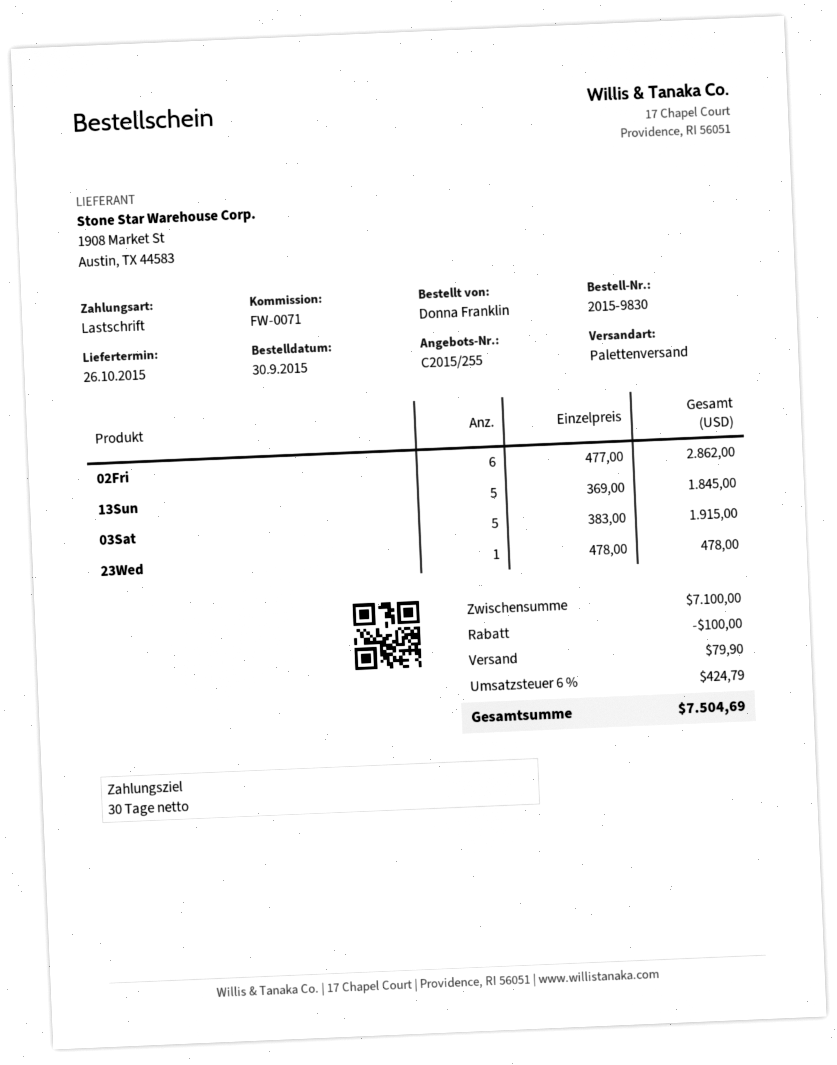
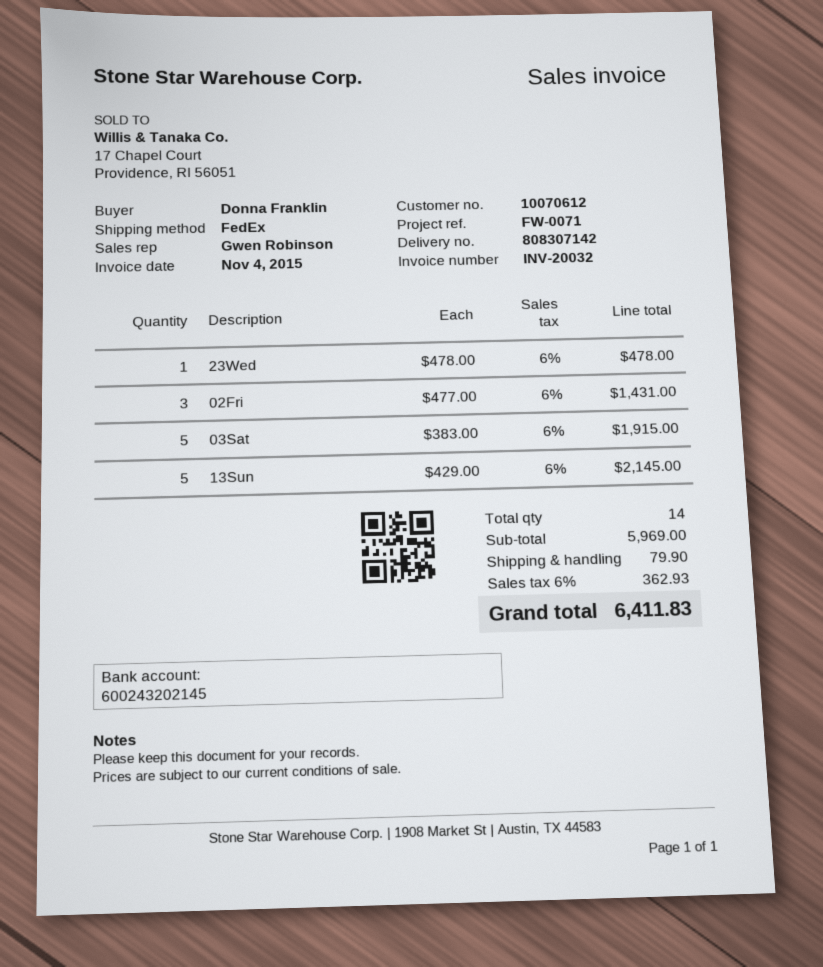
shipping method: pallet freight -> FedEx
02Fri: 6 x 477.00 = 2862.00 -> 3 x 477.00 = 1431.00
13Sun: 5 x 369.00 = 1845.00 -> 5 x 429.00 = 2145.00
subtotal: 7100.00 -> 5969.00
discount: 100.00 -> none
tax: 6% = 424.79 -> 6% = 362.93
total: 7504.69 -> 6411.83

